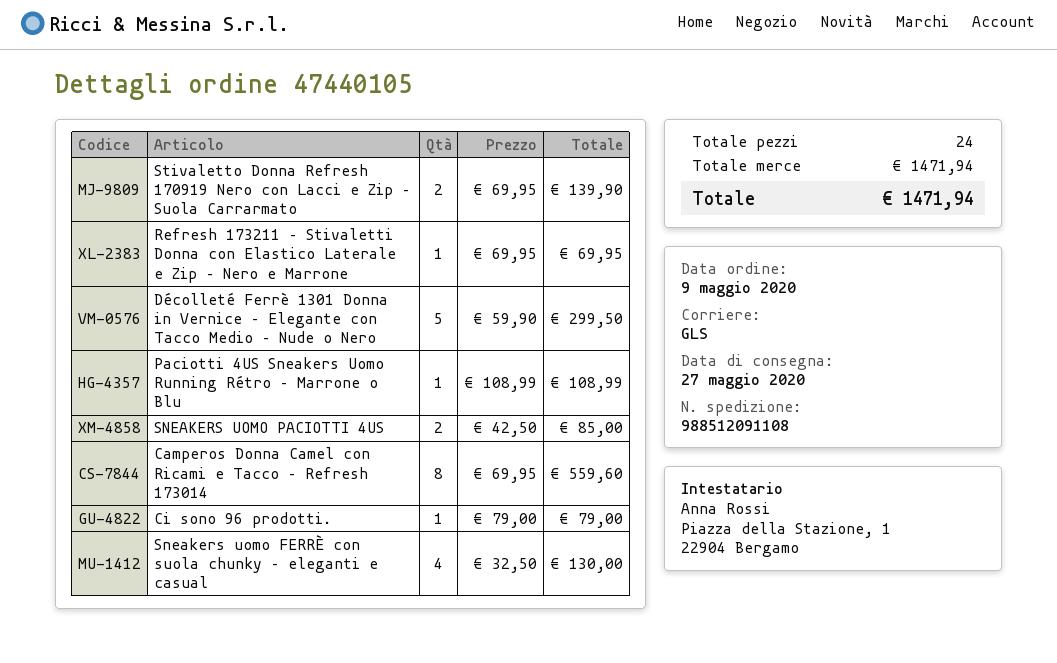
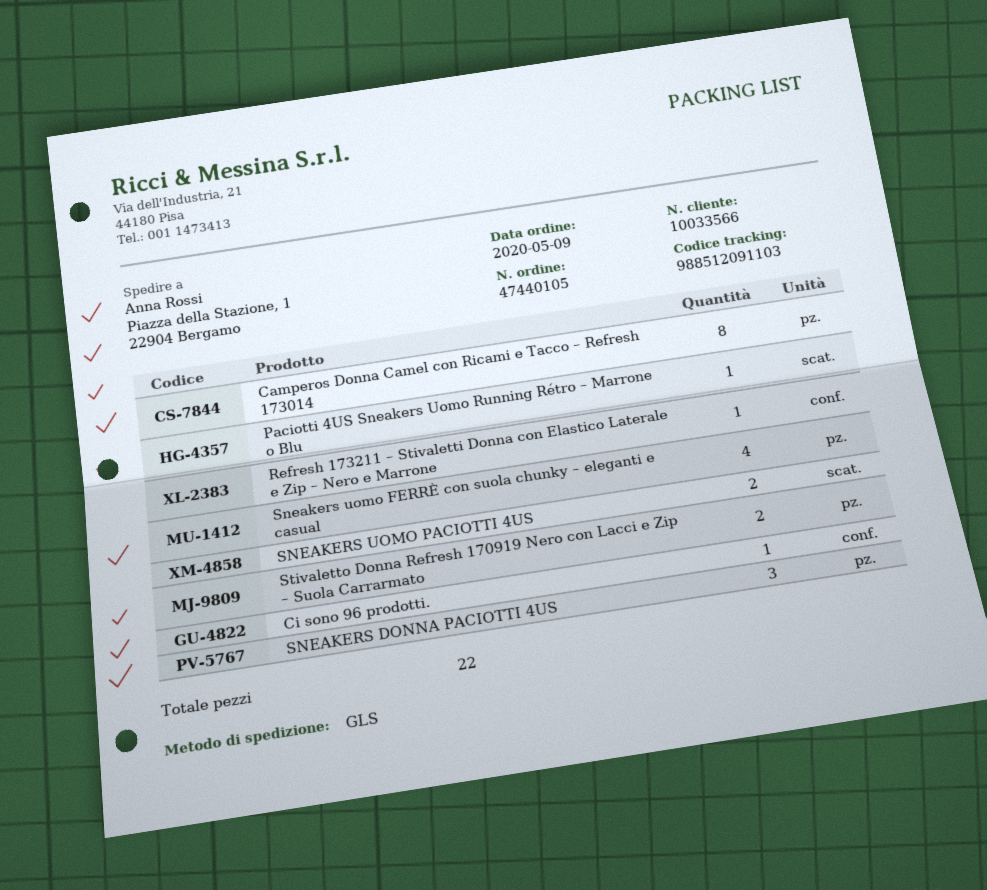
tracking number: 988512091108 -> 988512091103
Décolleté Ferrè 1301 Donna in Vernice – Elegante con Tacco Medio – Nude o Nero: 5 -> none
SNEAKERS DONNA PACIOTTI 4US: none -> 3
total quantity: 24 -> 22

